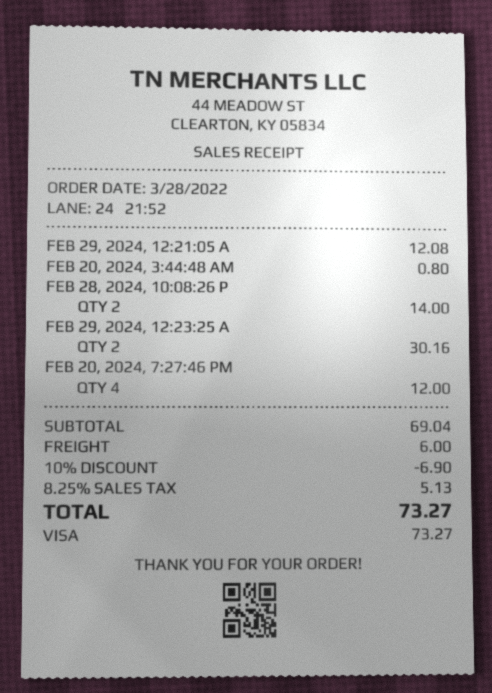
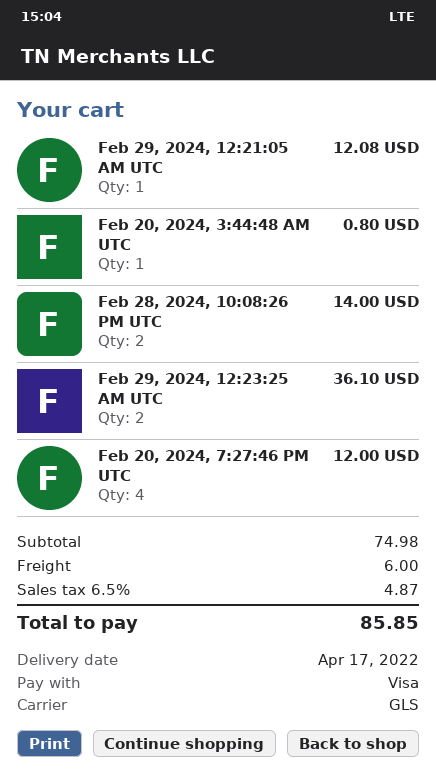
FEB 29, 2024, 12:23:25 A: 2 for 30.16 -> 2 for 36.10
subtotal: 69.04 -> 74.98
discount: 10% = 6.90 -> none
tax: 8.25% = 5.13 -> 6.5% = 4.87
total: 73.27 -> 85.85

